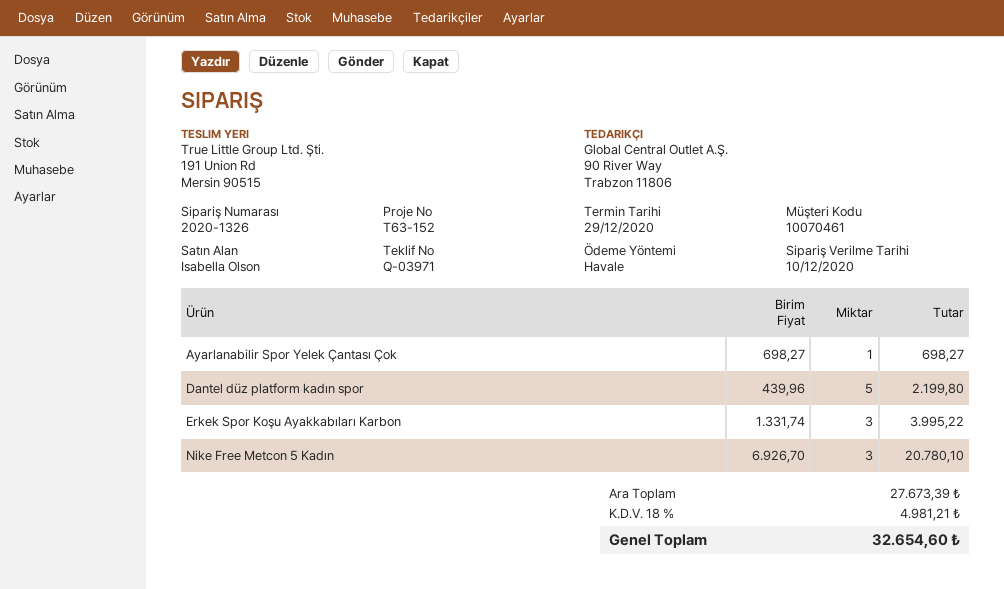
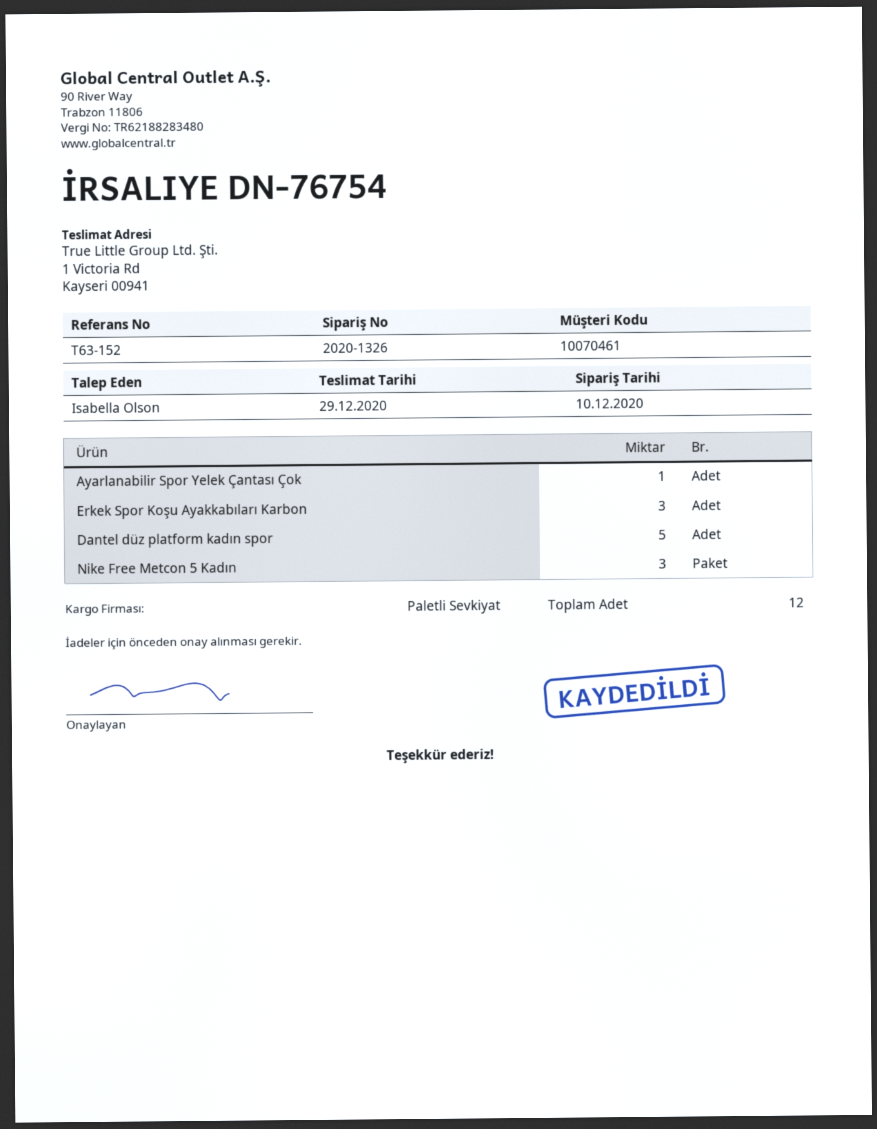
ship to: 191 Union Rd, Mersin 90515 -> 1 Victoria Rd, Kayseri 00941

